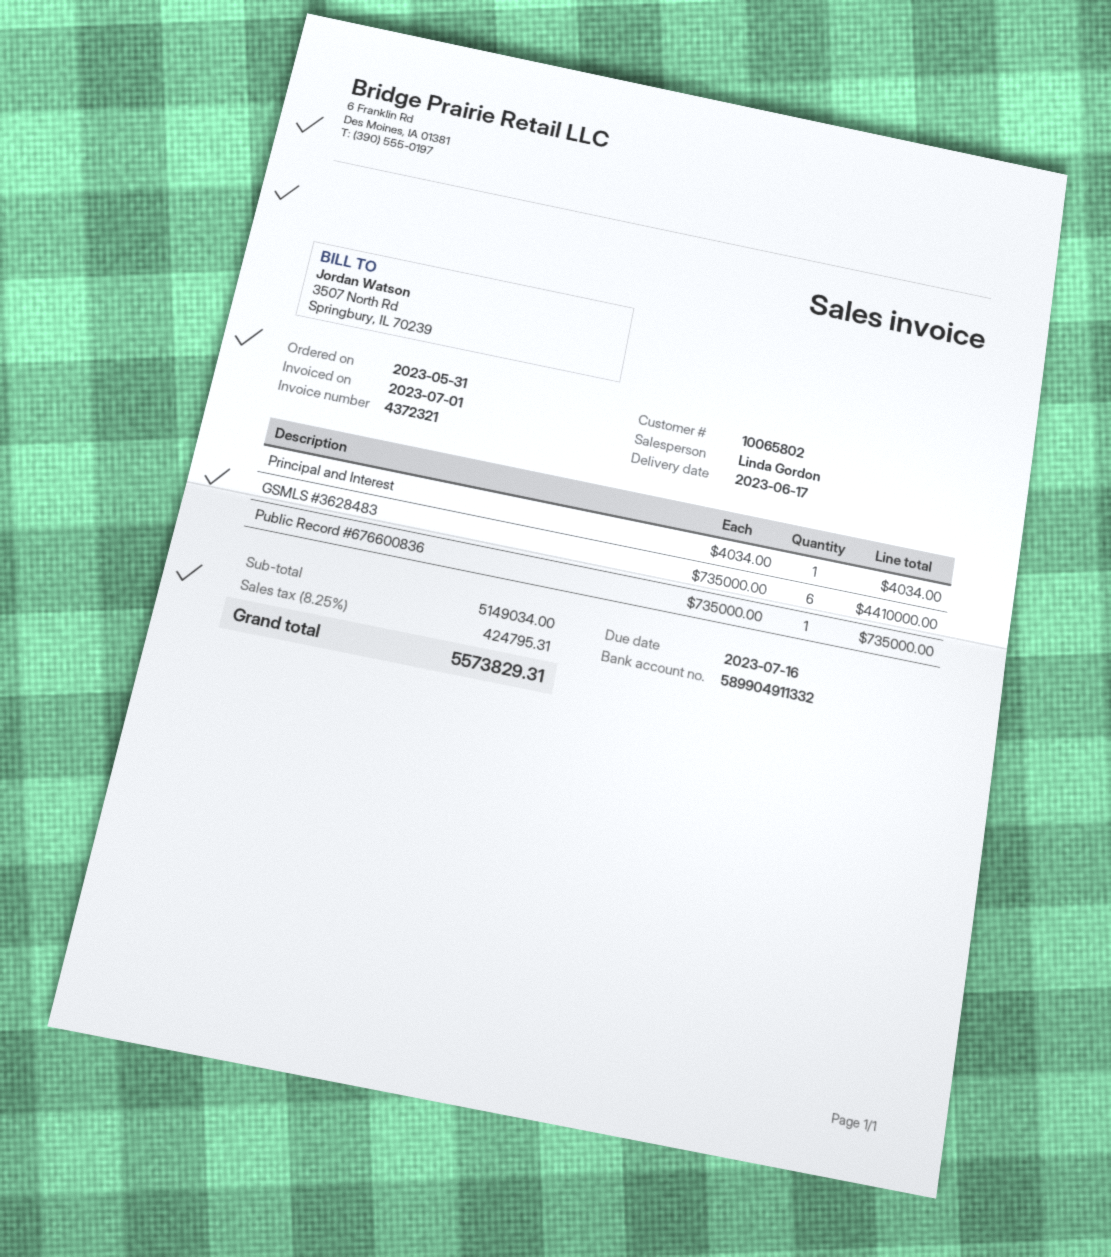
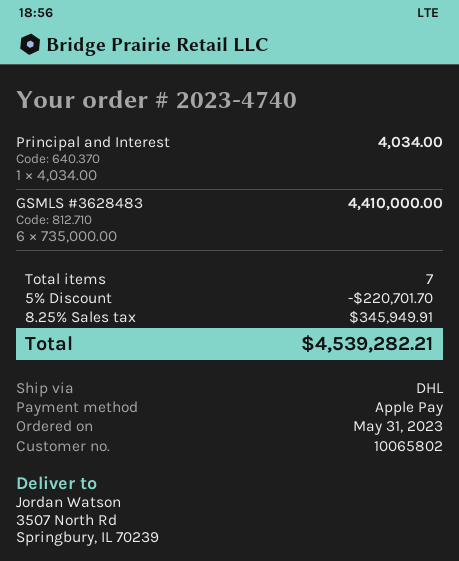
Public Record #676600836: 1 x 735000.00 = 735000.00 -> none
discount: none -> 5% = 220701.70
tax: 8.25% = 424795.31 -> 8.25% = 345949.91
total: 5573829.31 -> 4539282.21

